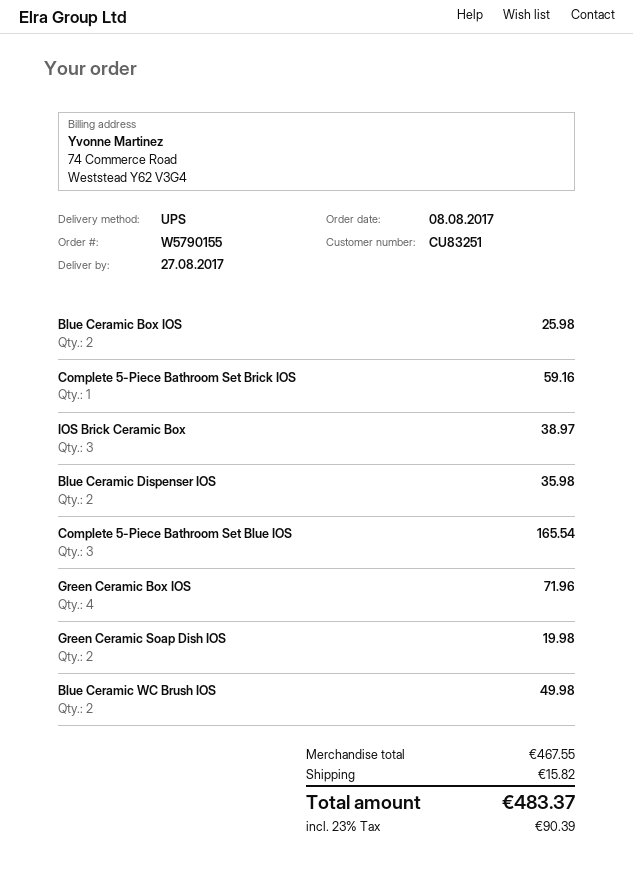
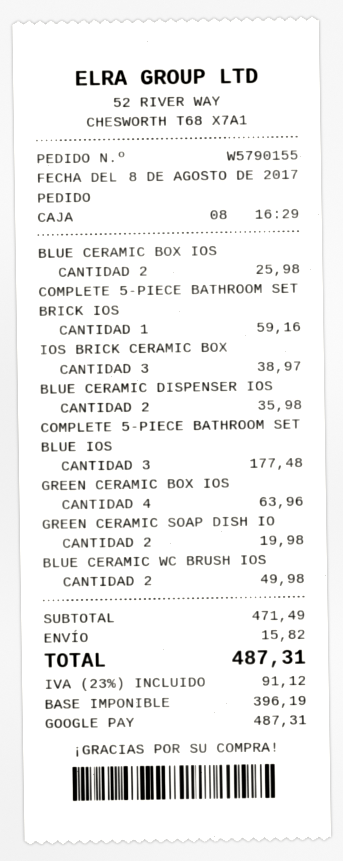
Complete 5-Piece Bathroom Set Blue IOS: 3 for 165.54 -> 3 for 177.48
Green Ceramic Box IOS: 4 for 71.96 -> 4 for 63.96
subtotal: 467.55 -> 471.49
tax: 23% = 90.39 -> 23% = 91.12
total: 483.37 -> 487.31

